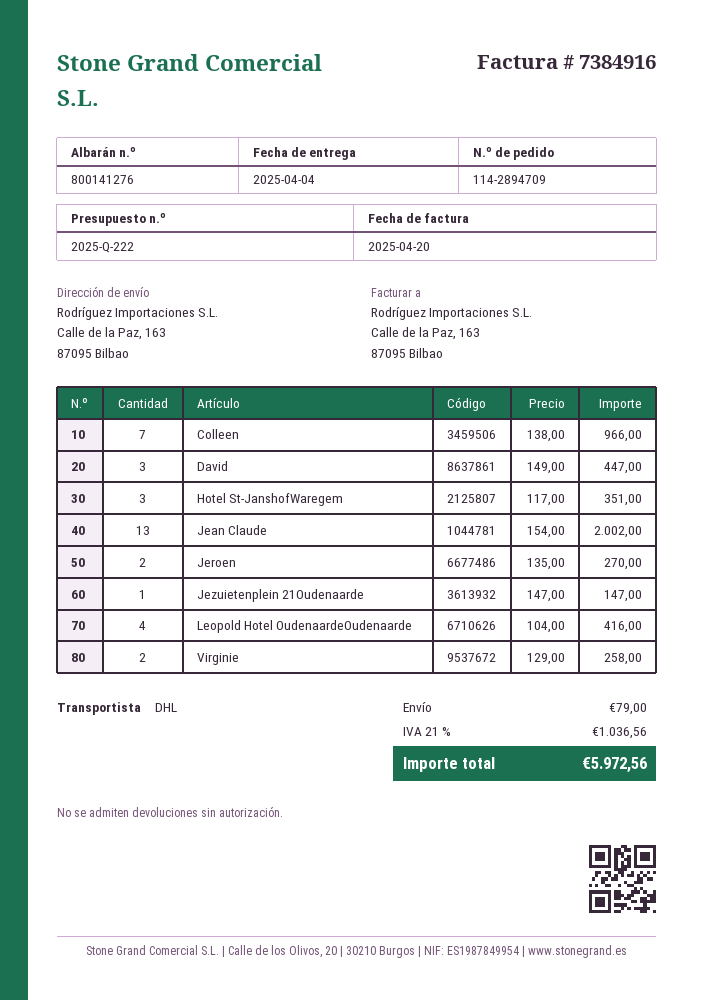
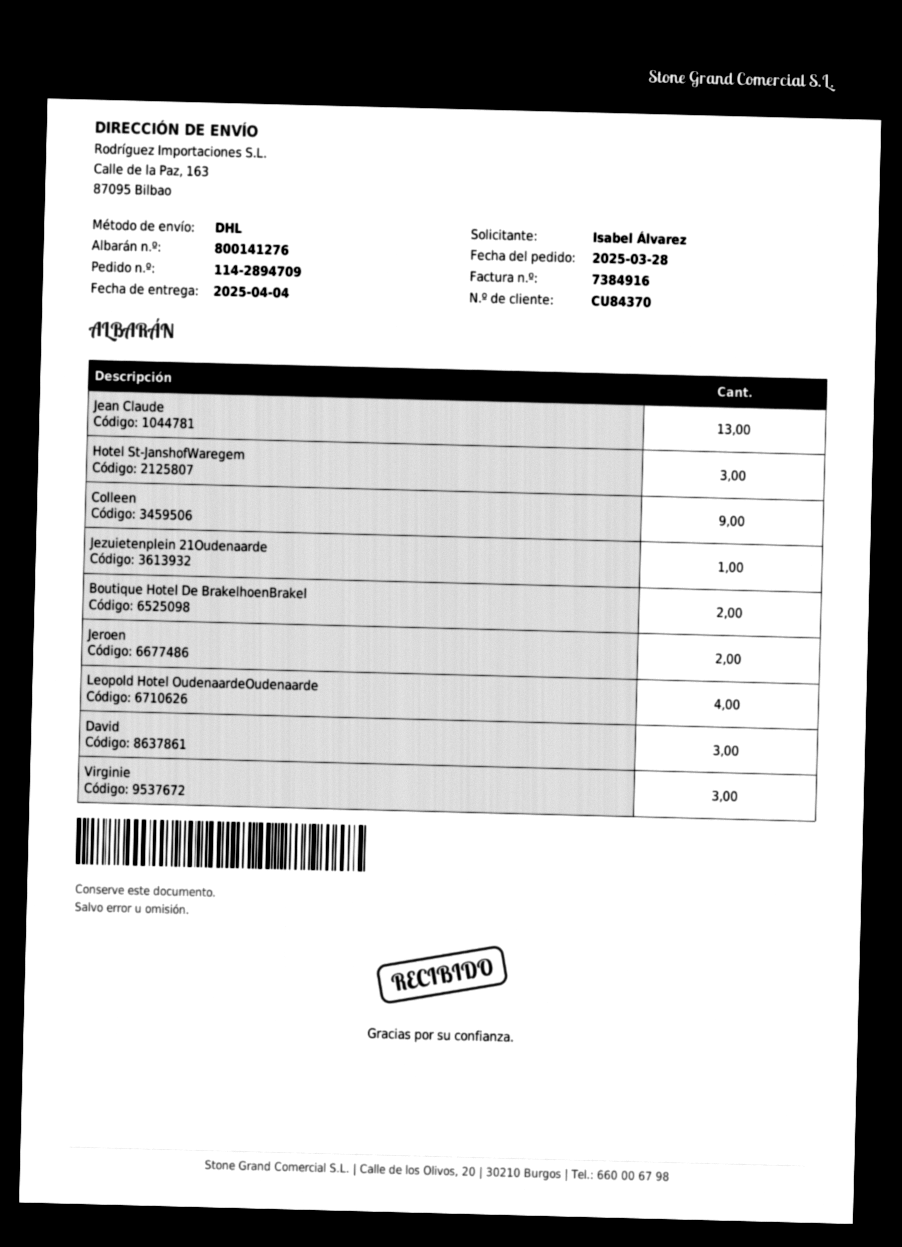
Colleen: 7 -> 9
Virginie: 2 -> 3
Boutique Hotel De BrakelhoenBrakel: none -> 2

